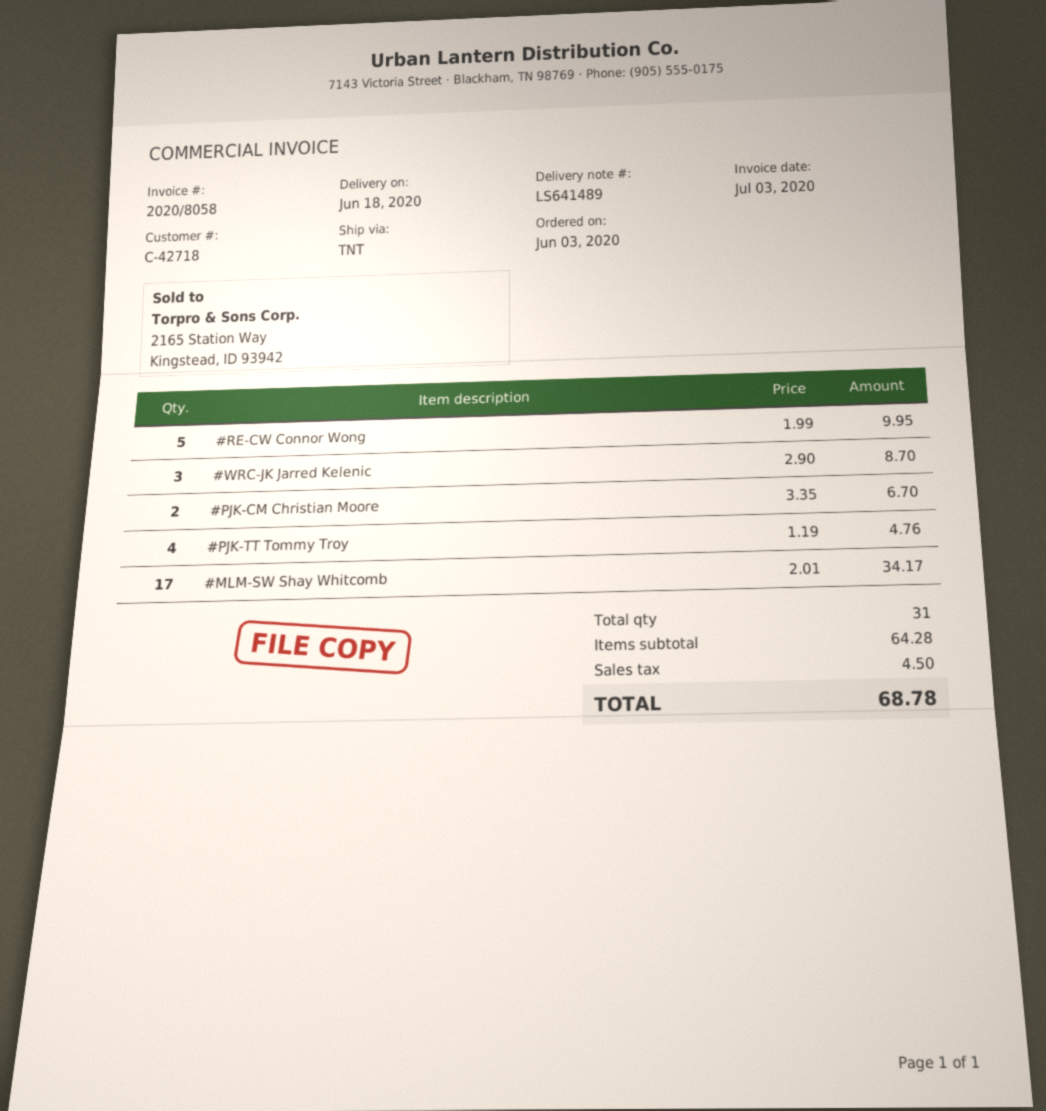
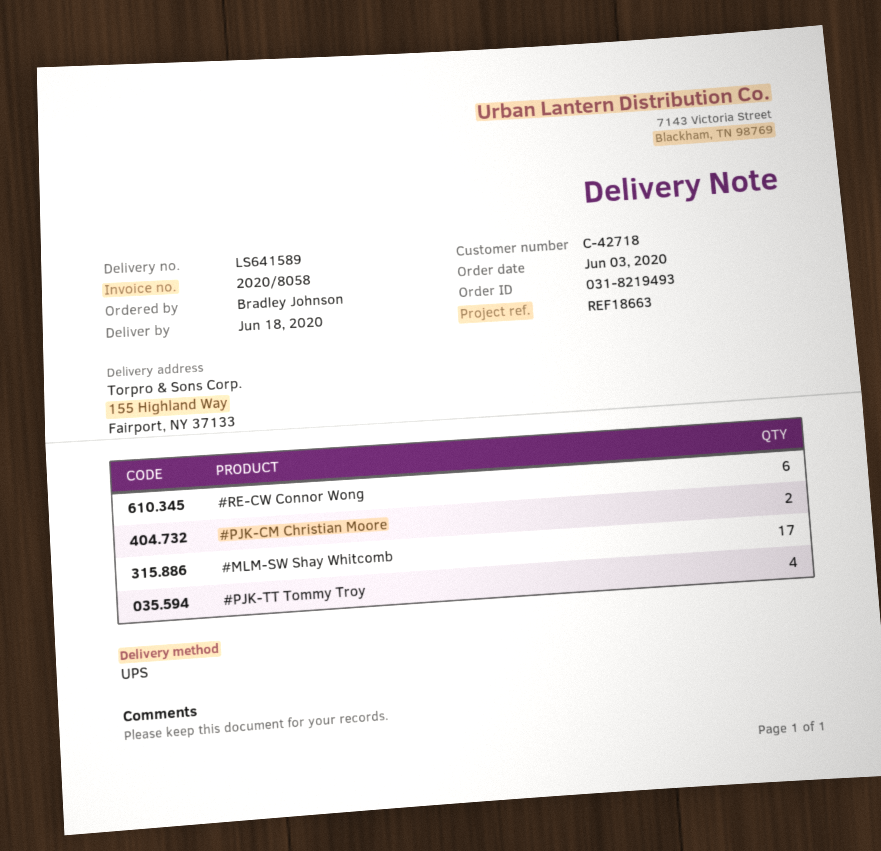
delivery note number: LS641489 -> LS641589
shipping method: TNT -> UPS
#RE-CW Connor Wong: 5 -> 6
#WRC-JK Jarred Kelenic: 3 -> none

